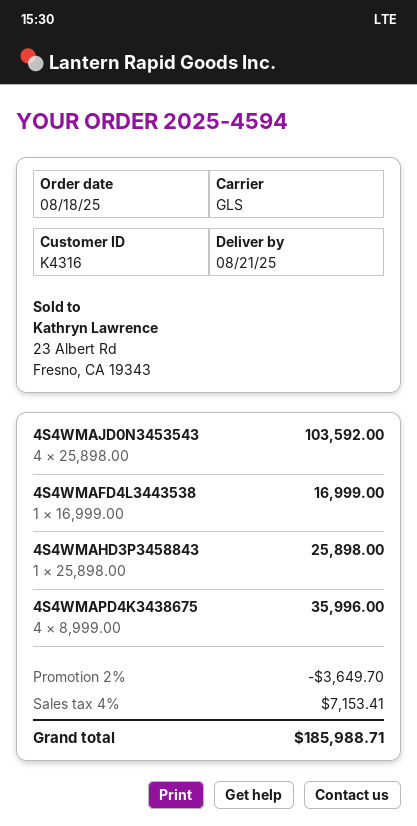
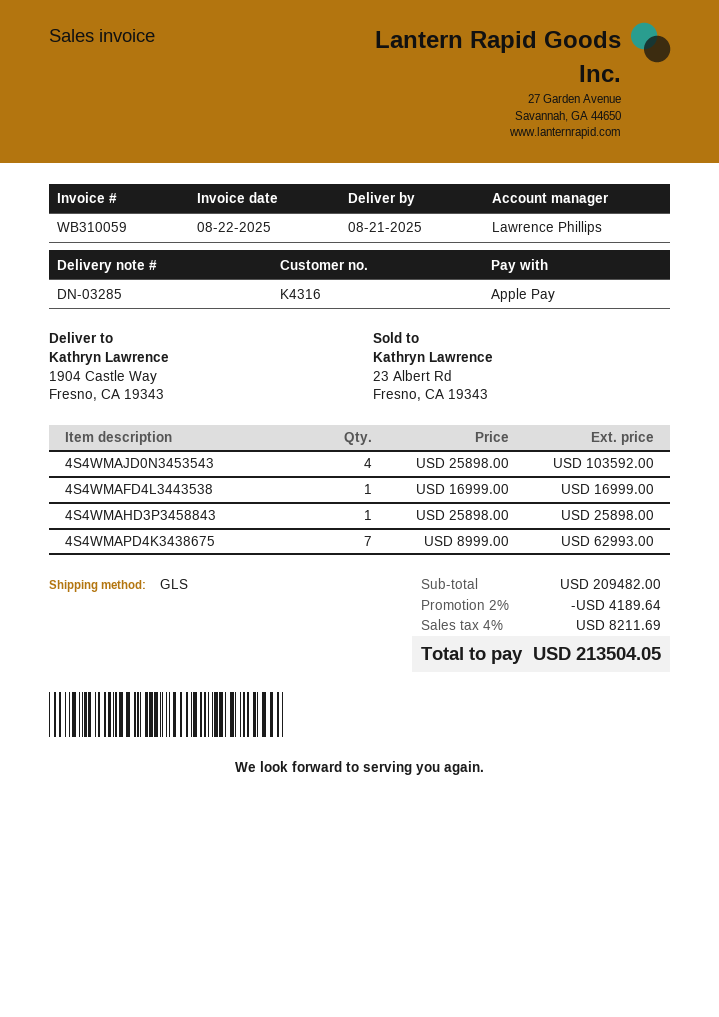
4S4WMAPD4K3438675: 4 x 8999.00 = 35996.00 -> 7 x 8999.00 = 62993.00
discount: 2% = 3649.70 -> 2% = 4189.64
tax: 4% = 7153.41 -> 4% = 8211.69
total: 185988.71 -> 213504.05

